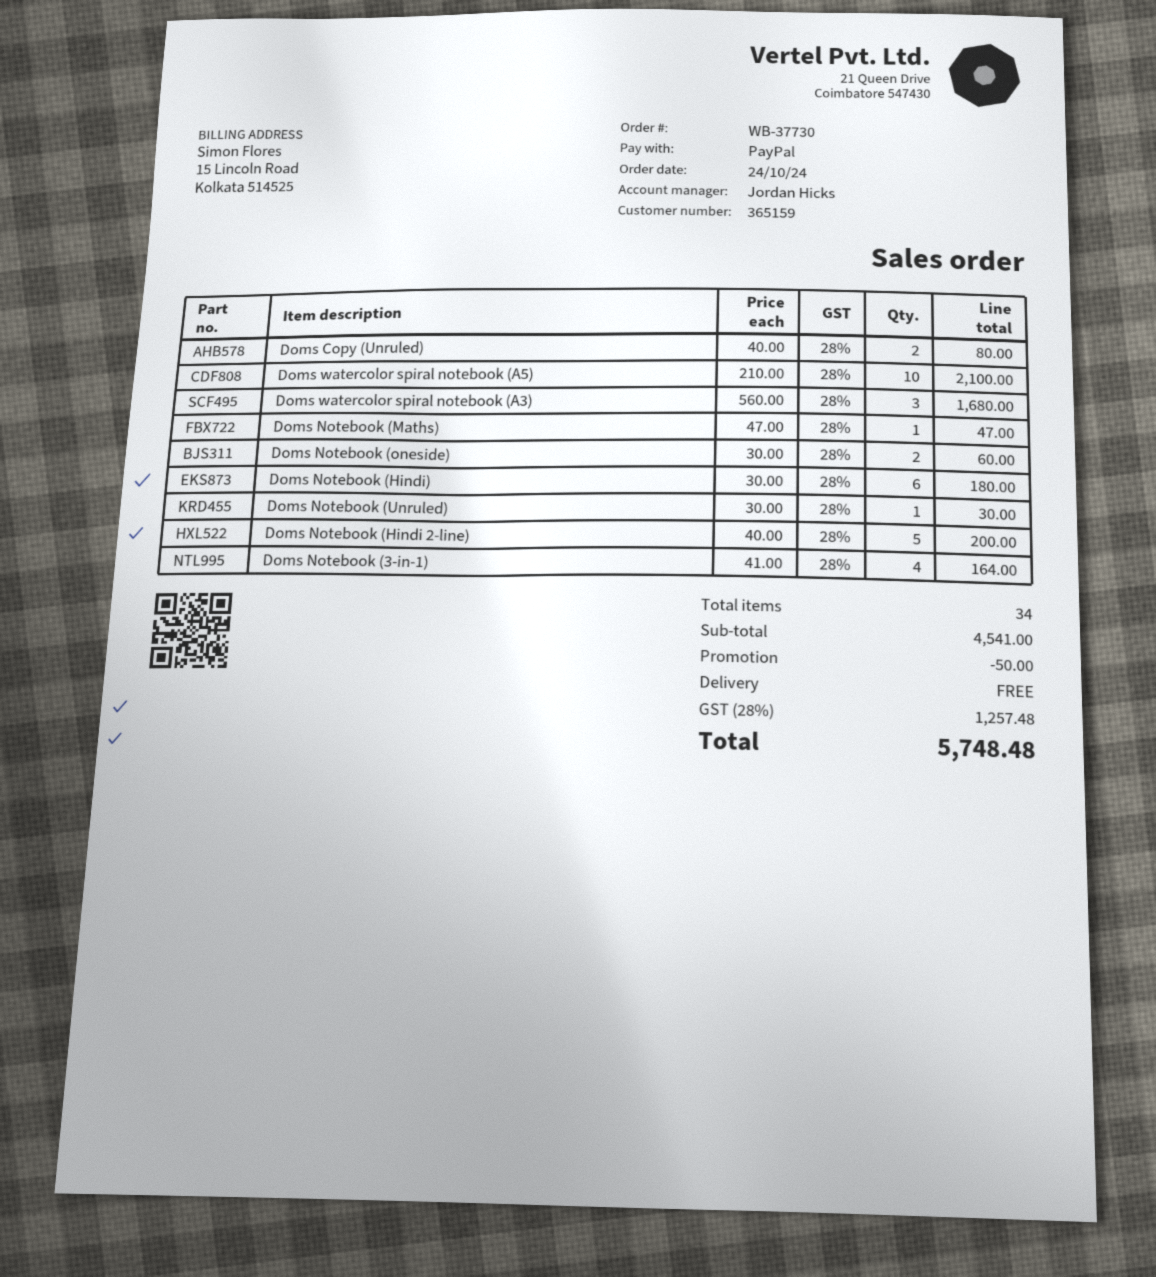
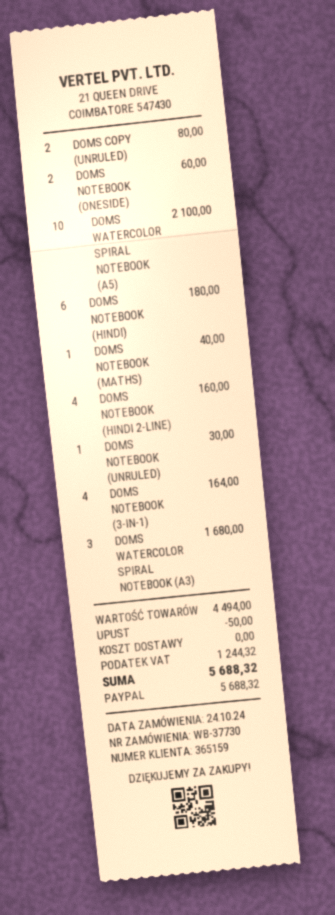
Doms Notebook (Maths): 1 for 47.00 -> 1 for 40.00
Doms Notebook (Hindi 2-line): 5 for 200.00 -> 4 for 160.00
subtotal: 4541.00 -> 4494.00
tax: 1257.48 -> 1244.32
total: 5748.48 -> 5688.32

